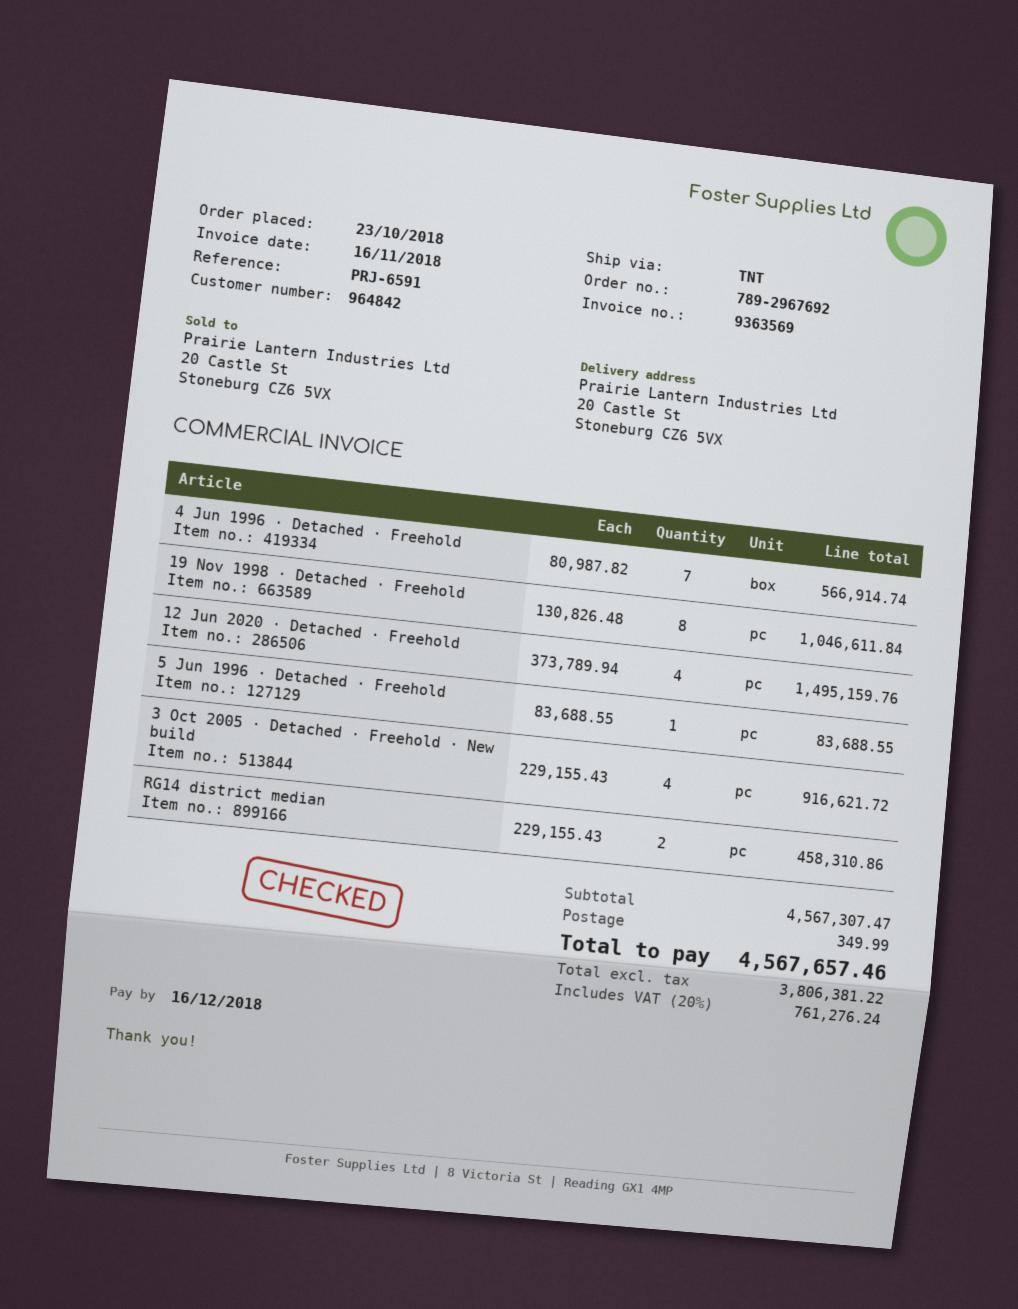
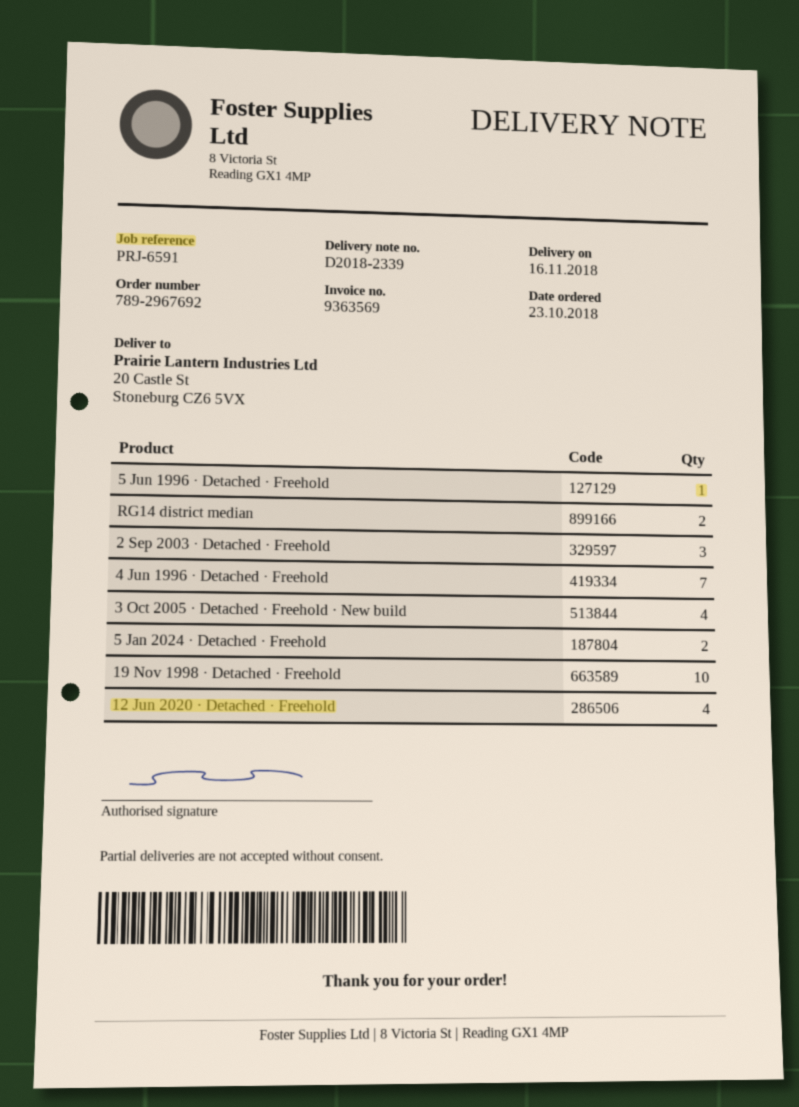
19 Nov 1998 · Detached · Freehold: 8 -> 10
2 Sep 2003 · Detached · Freehold: none -> 3
5 Jan 2024 · Detached · Freehold: none -> 2

